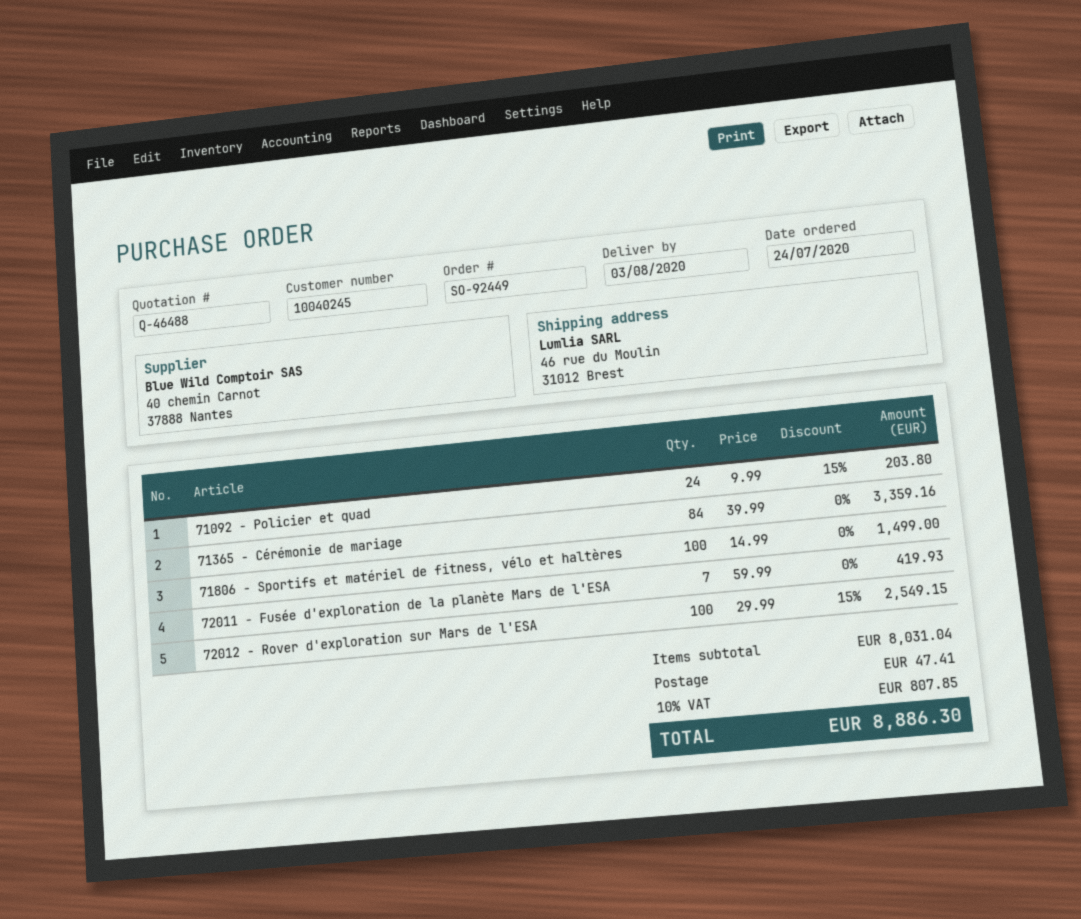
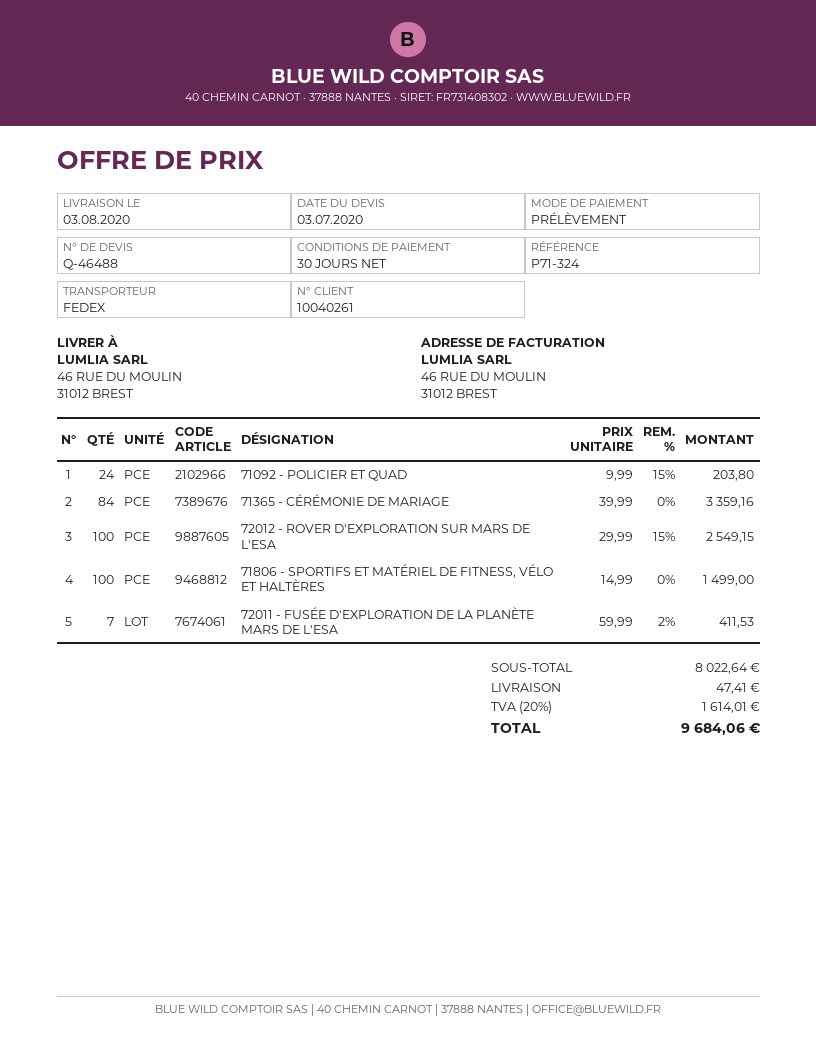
customer number: 10040245 -> 10040261
72011 - Fusée d'exploration de la planète Mars de l'ESA: 7 x 59.99 = 419.93 -> 7 x 59.99 - 2% = 411.53
subtotal: 8031.04 -> 8022.64
tax: 10% = 807.85 -> 20% = 1614.01
total: 8886.30 -> 9684.06

